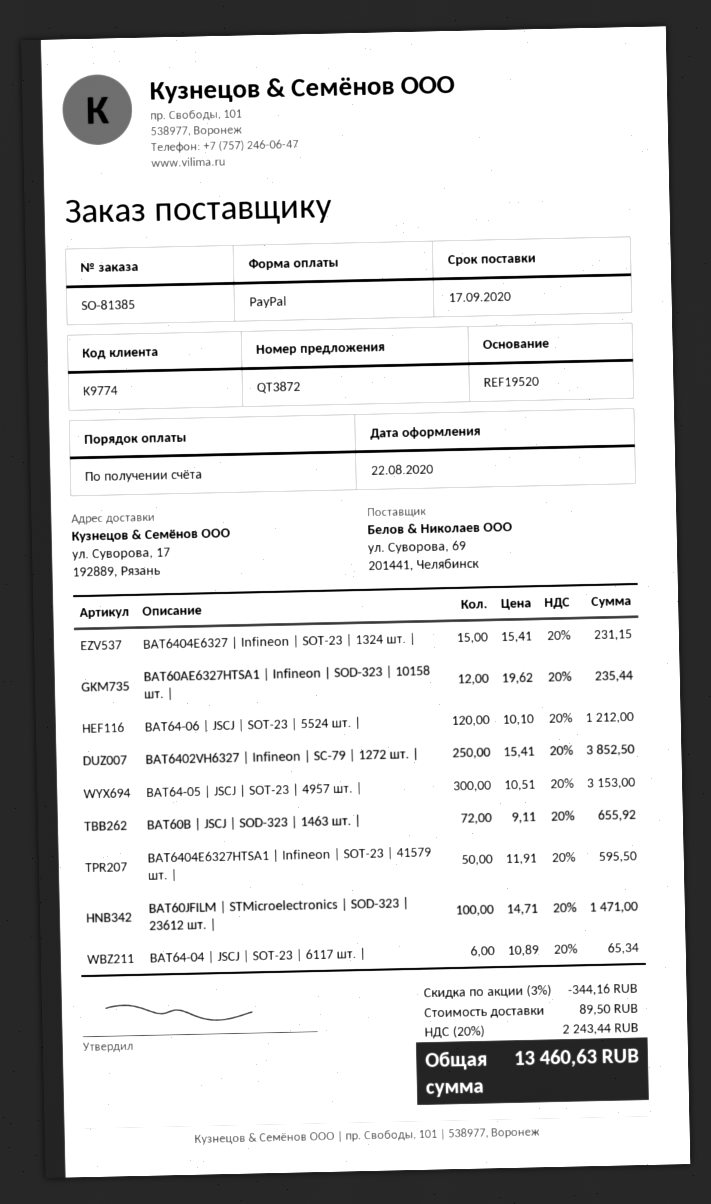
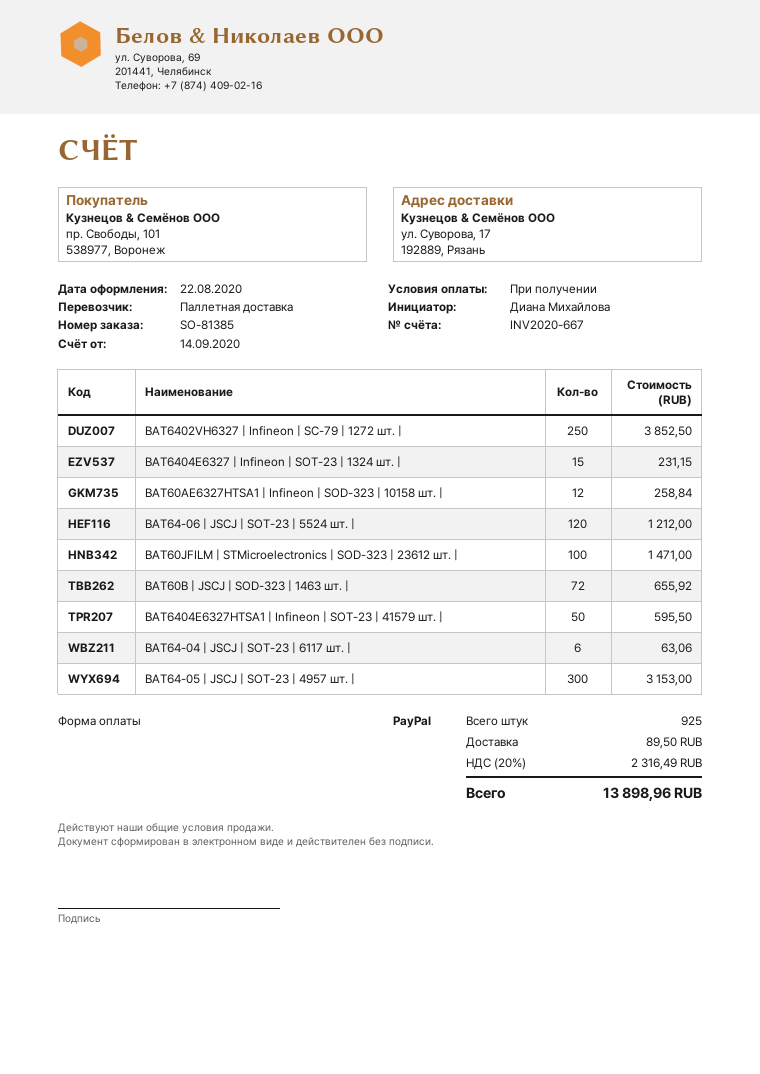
BAT60AE6327HTSA1 | Infineon | SOD-323 | 10158 шт. |: 12 for 235.44 -> 12 for 258.84
BAT64-04 | JSCJ | SOT-23 | 6117 шт. |: 6 for 65.34 -> 6 for 63.06
discount: 3% = 344.16 -> none
tax: 20% = 2243.44 -> 20% = 2316.49
total: 13460.63 -> 13898.96

